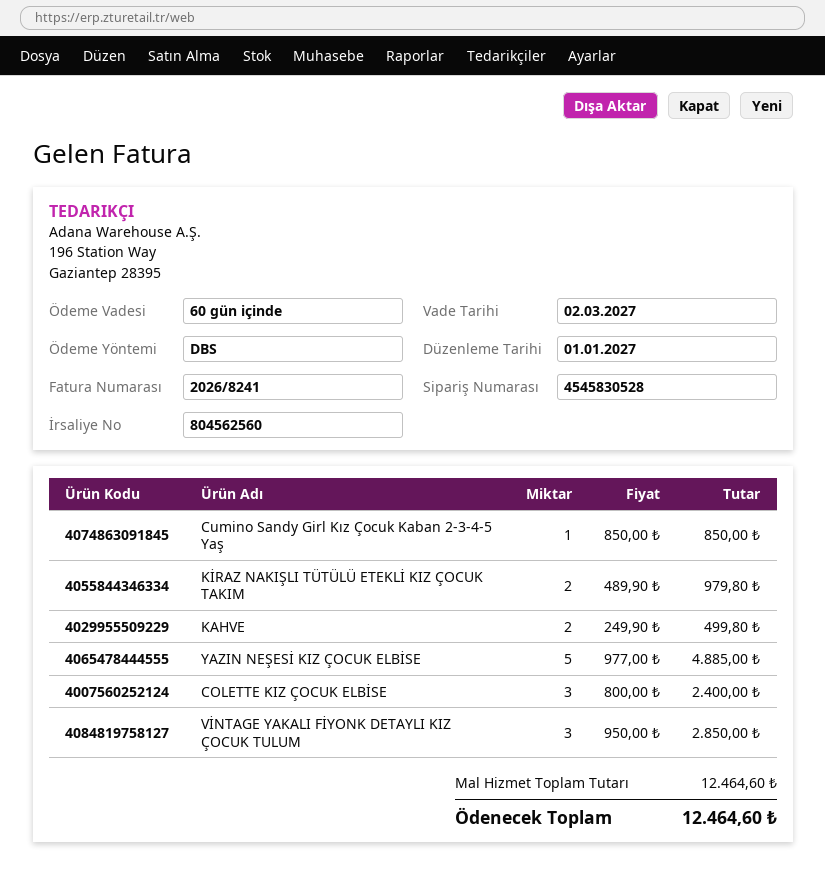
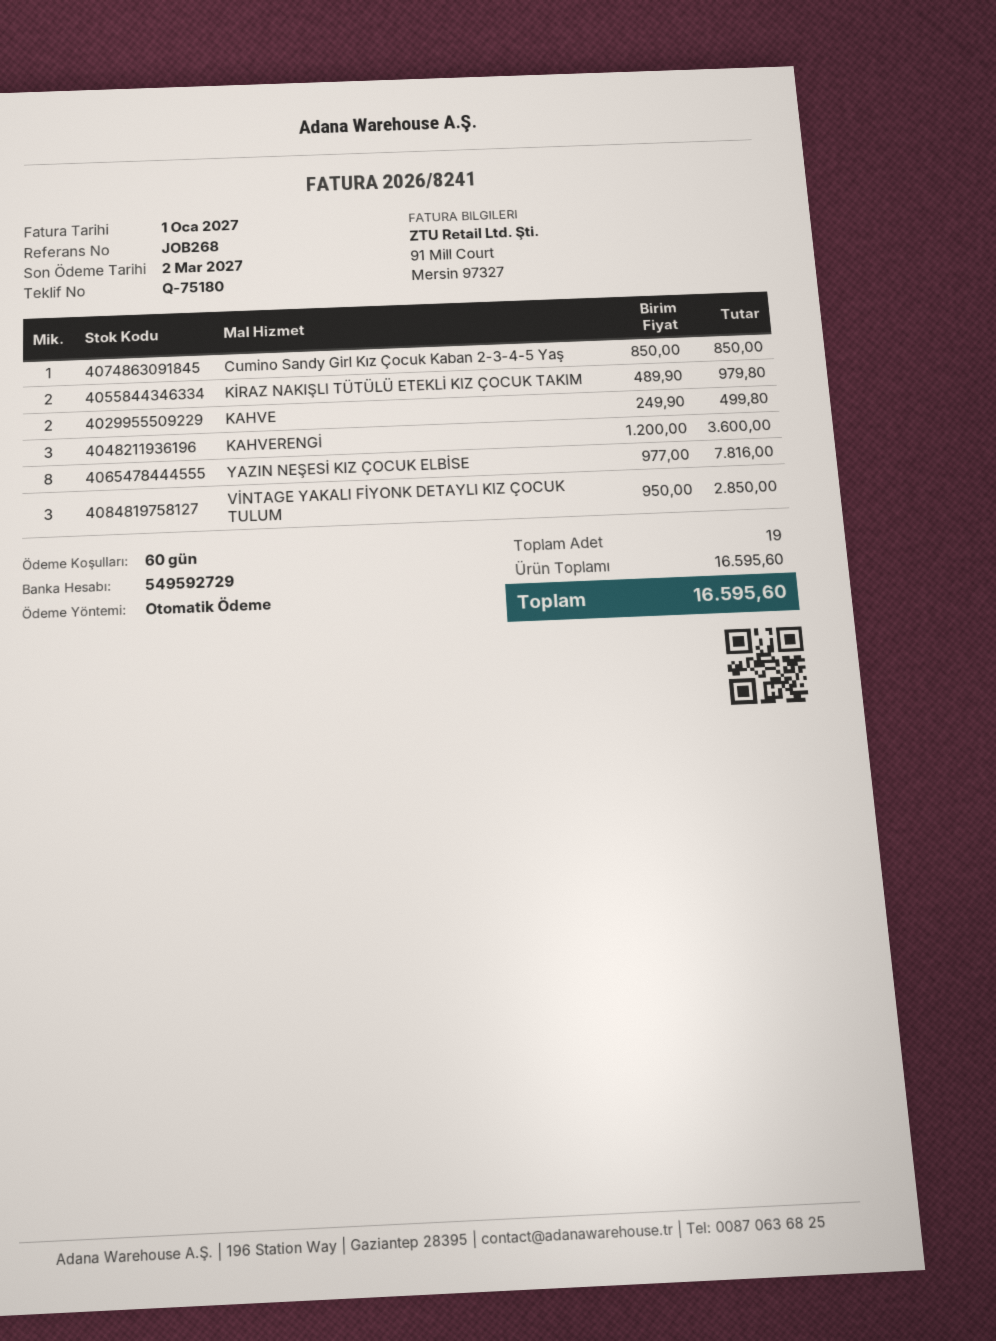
YAZIN NEŞESİ KIZ ÇOCUK ELBİSE: 5 x 977.00 = 4885.00 -> 8 x 977.00 = 7816.00
COLETTE KIZ ÇOCUK ELBİSE: 3 x 800.00 = 2400.00 -> none
KAHVERENGİ: none -> 3 x 1200.00 = 3600.00
subtotal: 12464.60 -> 16595.60
total: 12464.60 -> 16595.60

